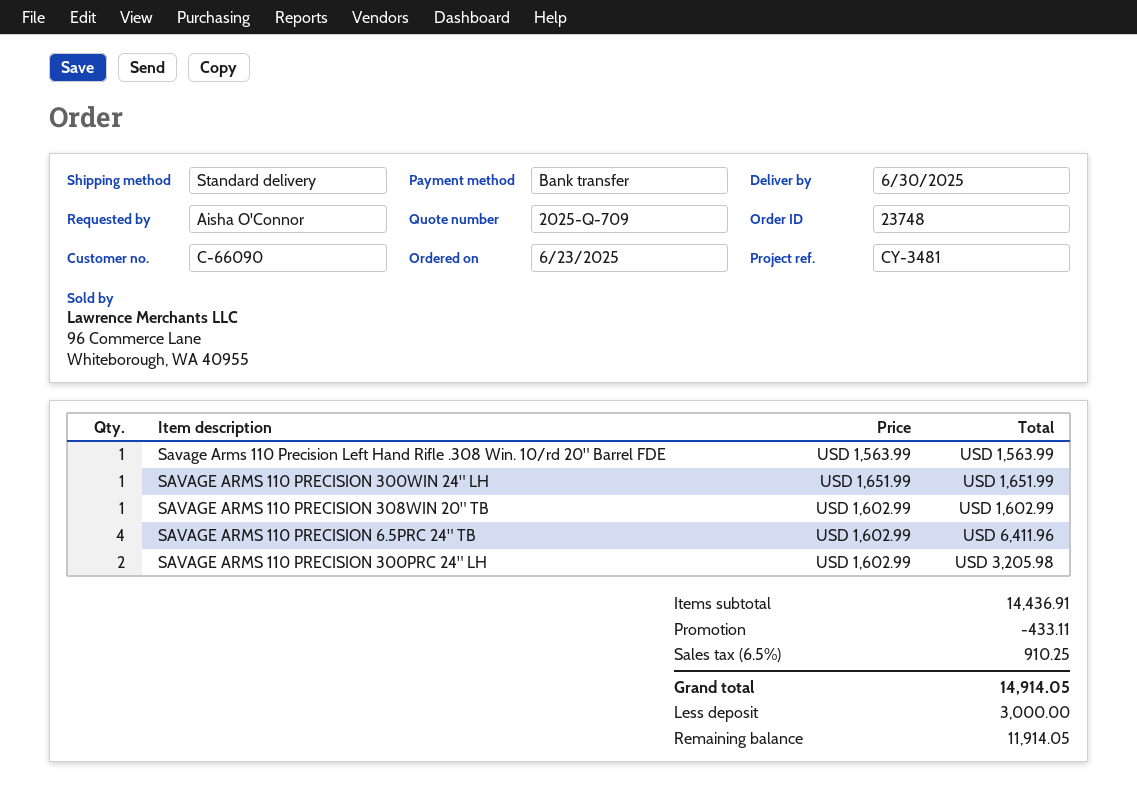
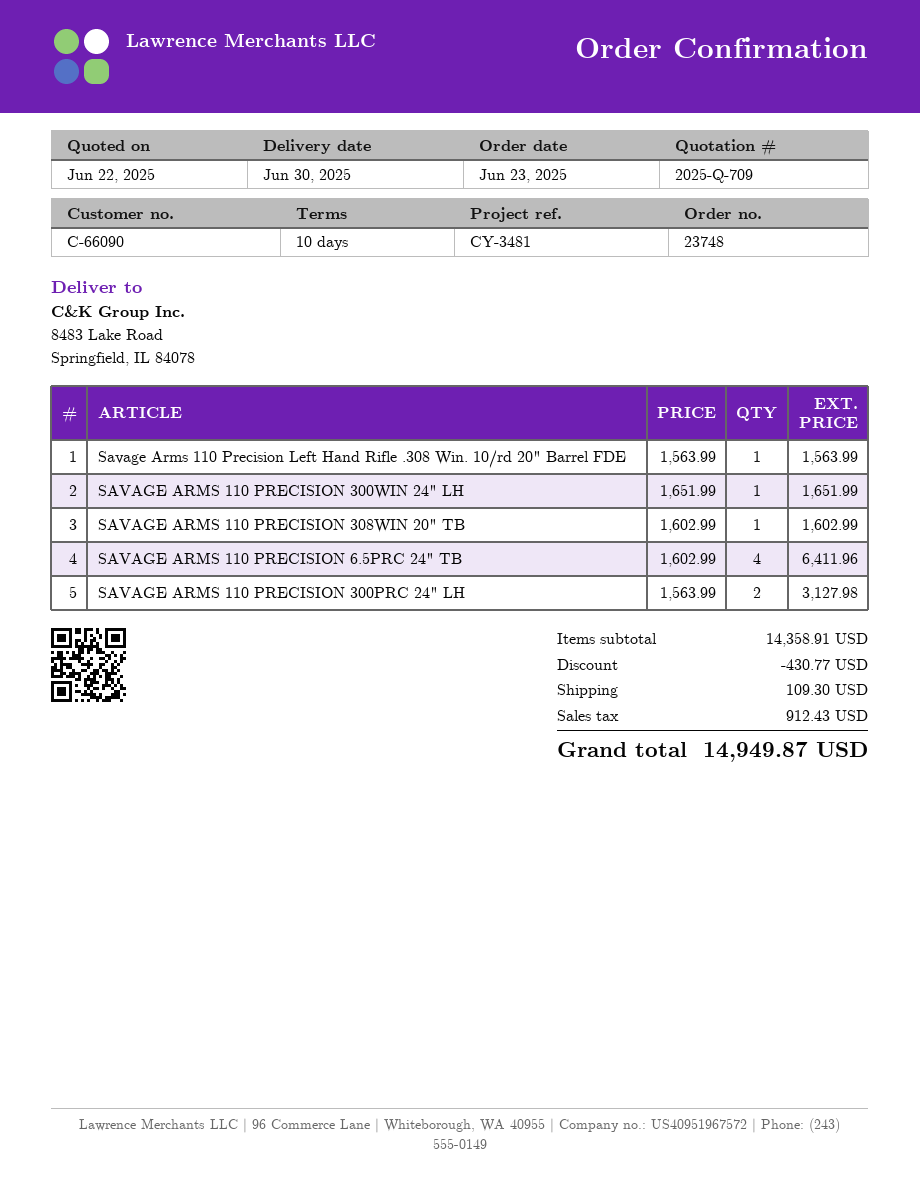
SAVAGE ARMS 110 PRECISION 300PRC 24" LH: 2 x 1602.99 = 3205.98 -> 2 x 1563.99 = 3127.98
subtotal: 14436.91 -> 14358.91
discount: 433.11 -> 430.77
shipping: none -> 109.30
tax: 910.25 -> 912.43
total: 14914.05 -> 14949.87

